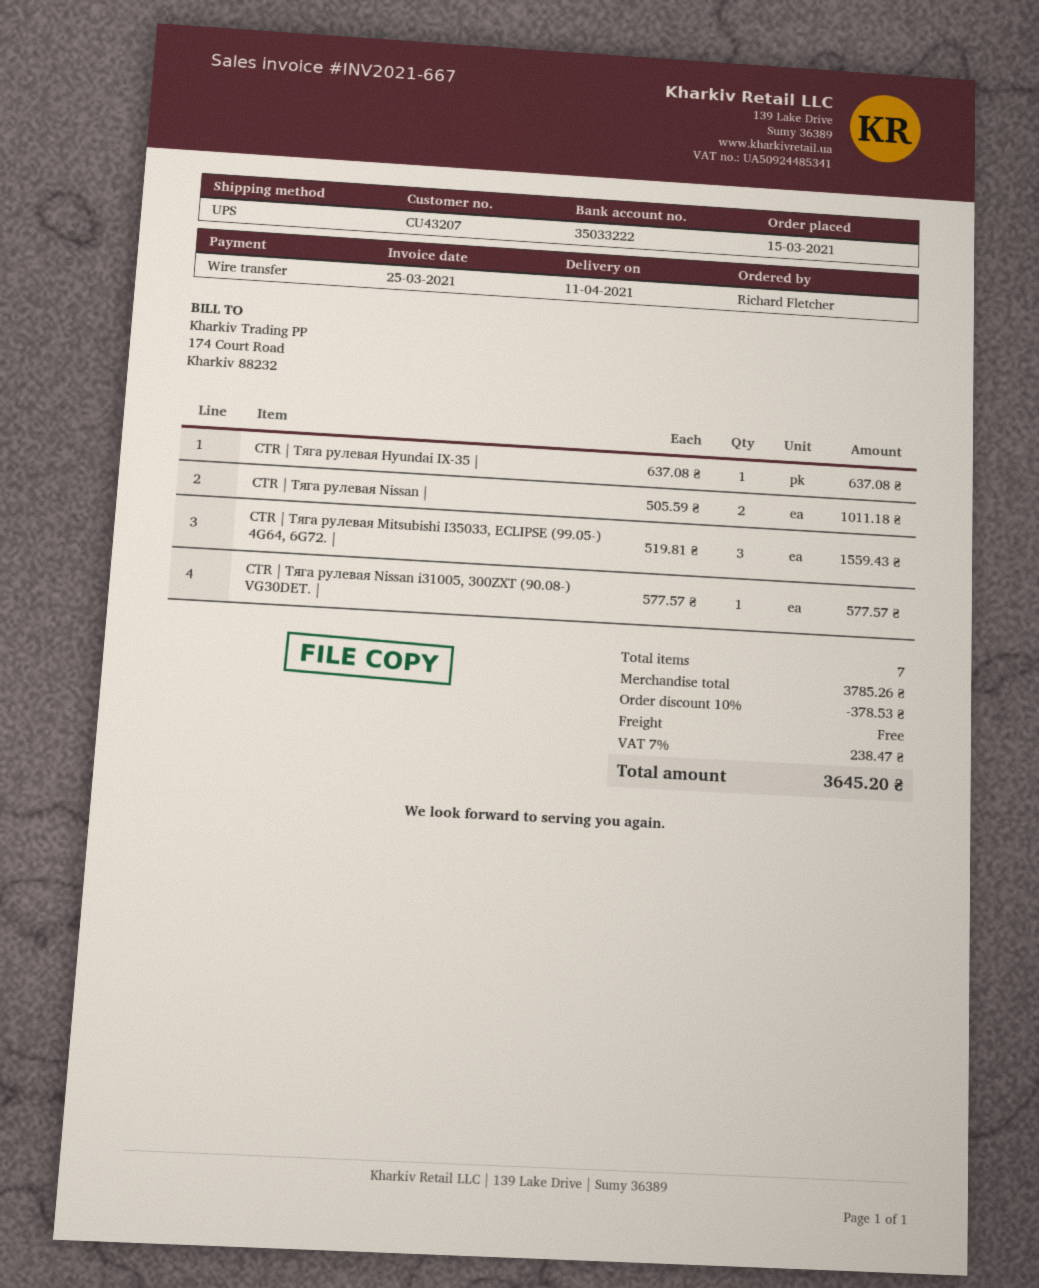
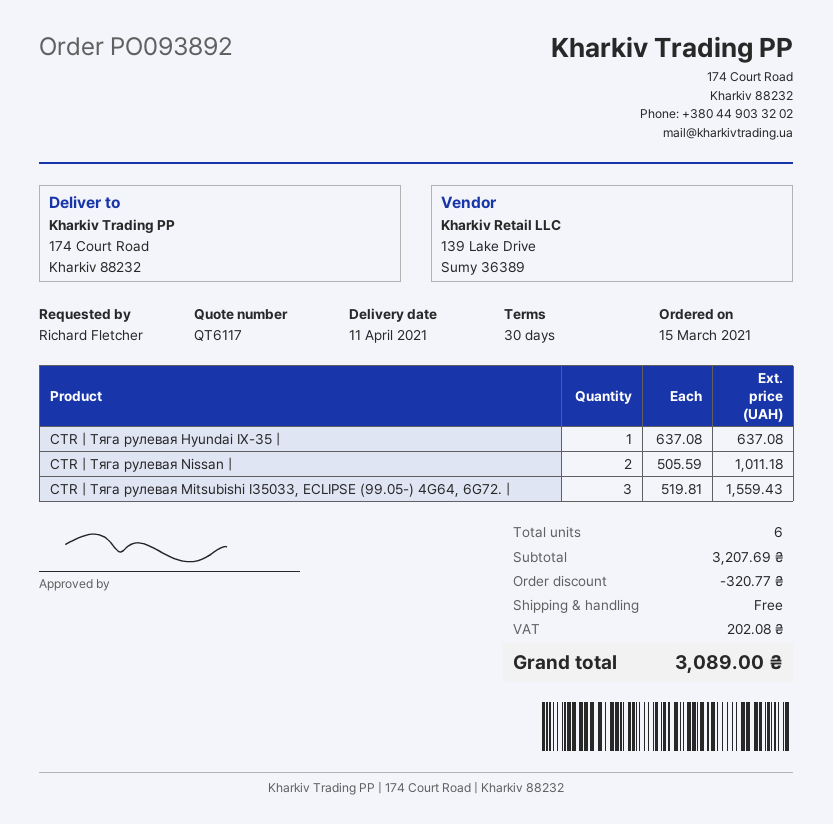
CTR | Тяга рулевая Nissan i31005, 300ZXT (90.08-) VG30DET. |: 1 x 577.57 = 577.57 -> none
total quantity: 7 -> 6
subtotal: 3785.26 -> 3207.69
discount: 378.53 -> 320.77
tax: 238.47 -> 202.08
total: 3645.20 -> 3089.00

